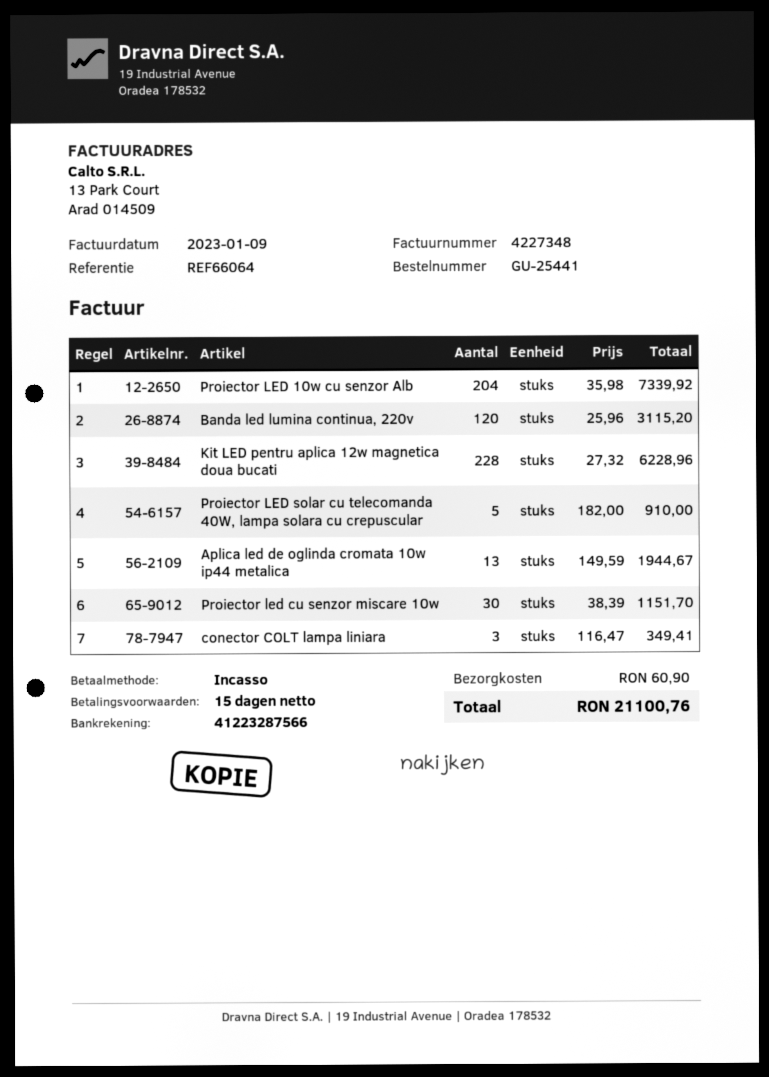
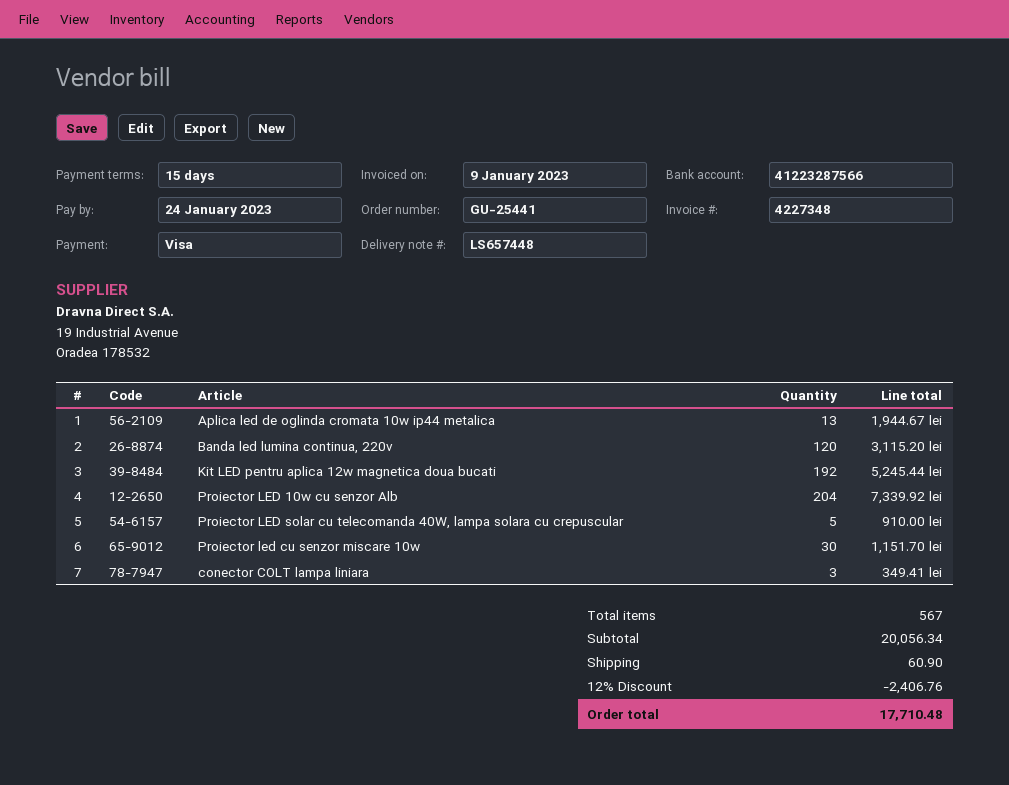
payment method: direct debit -> Visa
Kit LED pentru aplica 12w magnetica doua bucati: 228 for 6228.96 -> 192 for 5245.44
discount: none -> 12% = 2406.76
total: 21100.76 -> 17710.48

